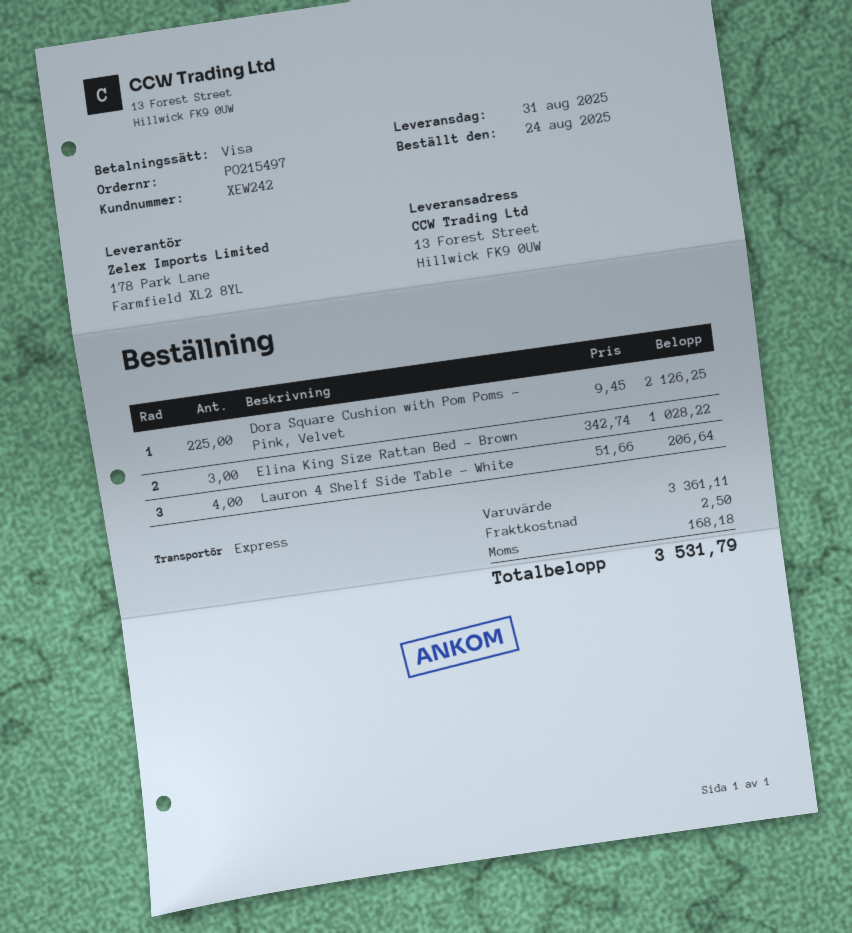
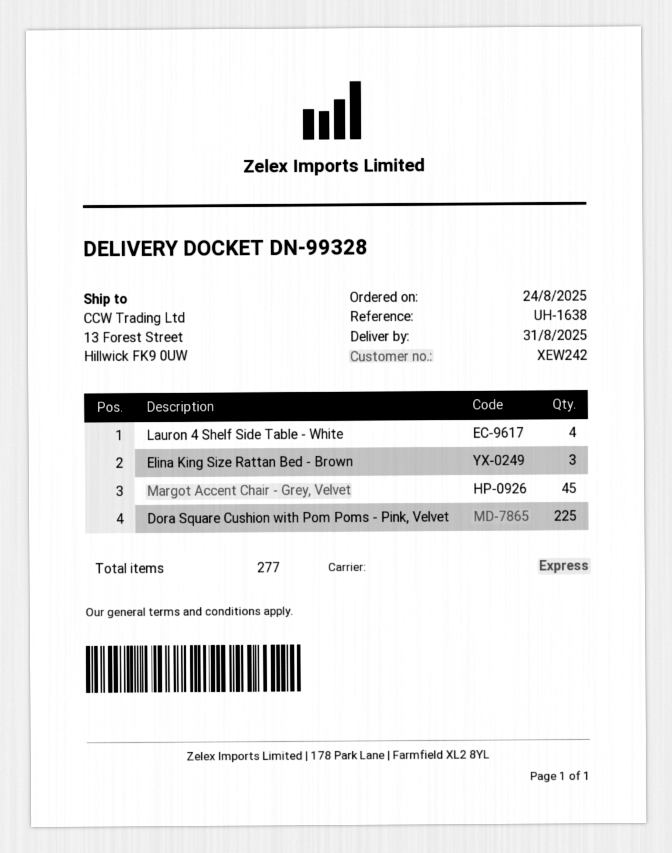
Margot Accent Chair - Grey, Velvet: none -> 45

